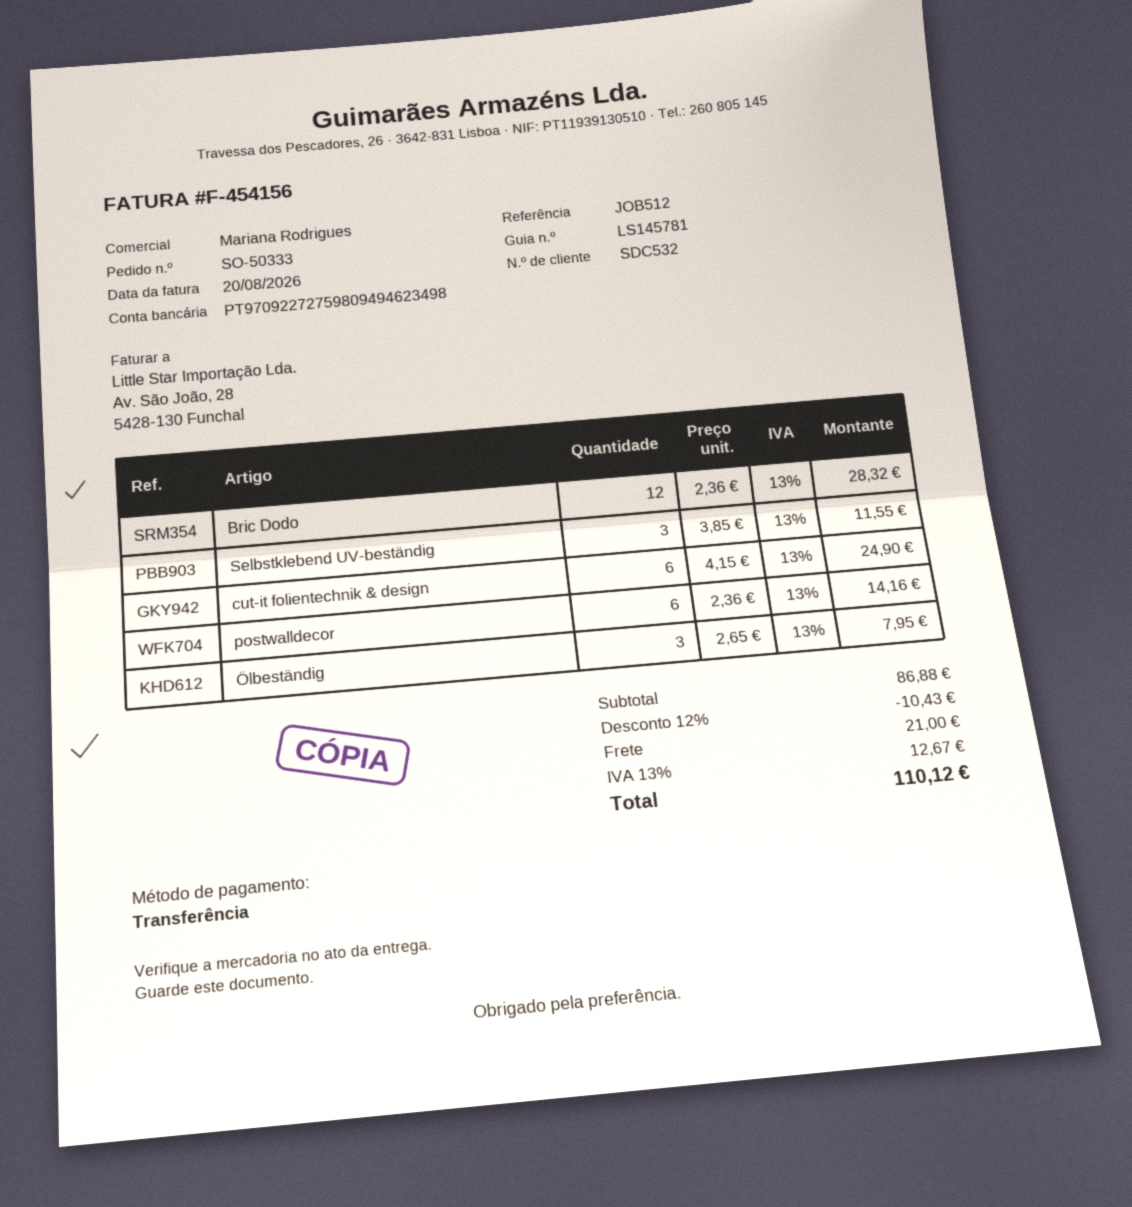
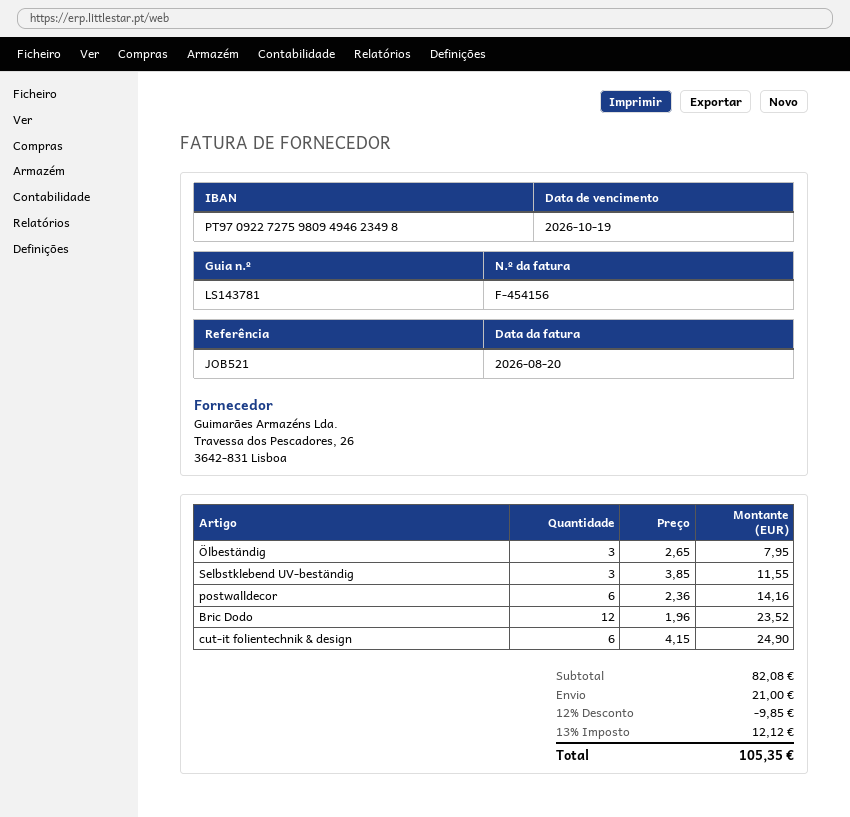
delivery note number: LS145781 -> LS143781
reference: JOB512 -> JOB521
Bric Dodo: 12 x 2.36 = 28.32 -> 12 x 1.96 = 23.52
subtotal: 86.88 -> 82.08
discount: 12% = 10.43 -> 12% = 9.85
tax: 13% = 12.67 -> 13% = 12.12
total: 110.12 -> 105.35

